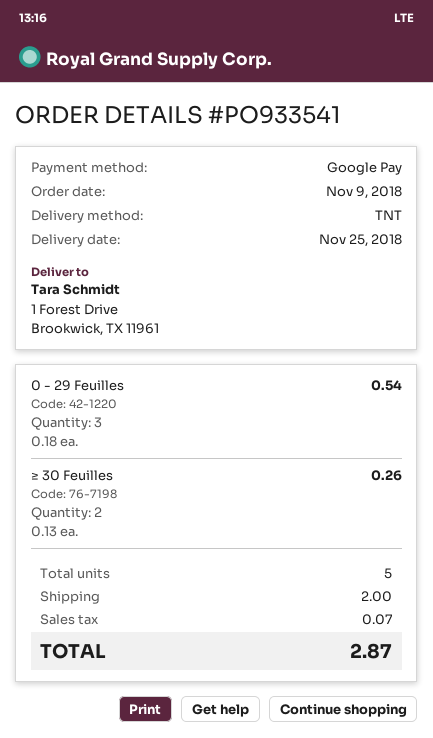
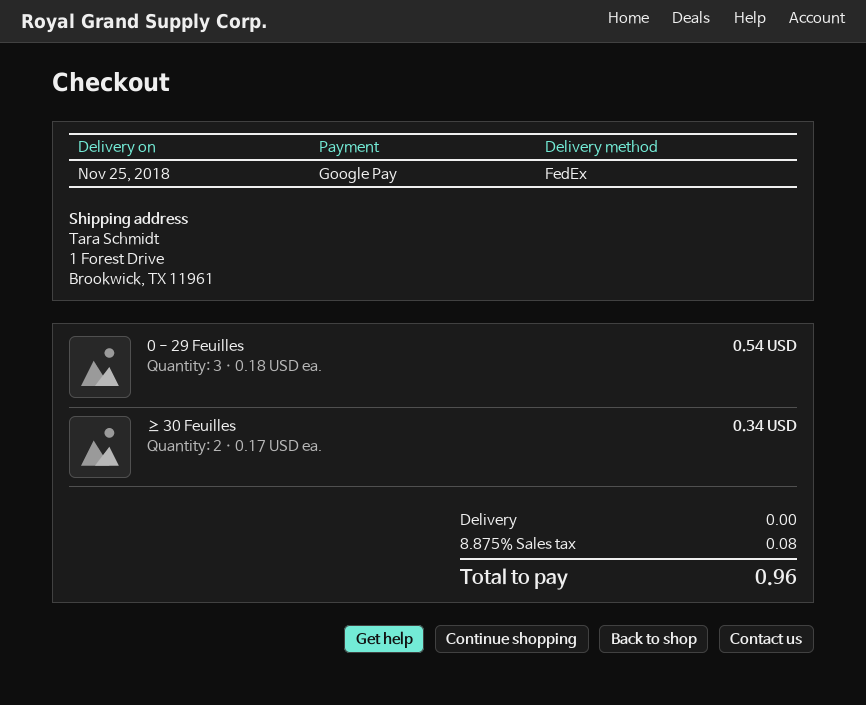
shipping method: TNT -> FedEx
≥ 30 Feuilles: 2 x 0.13 = 0.26 -> 2 x 0.17 = 0.34
shipping: 2.00 -> 0.00
tax: 0.07 -> 0.08
total: 2.87 -> 0.96

